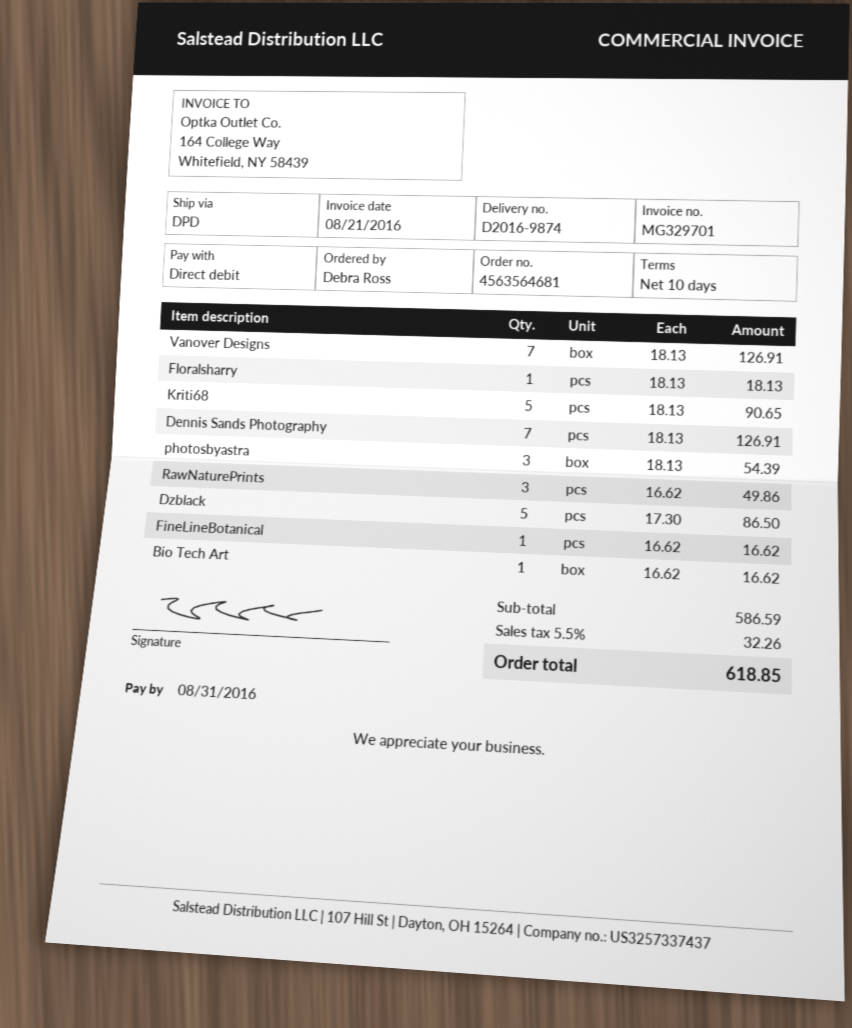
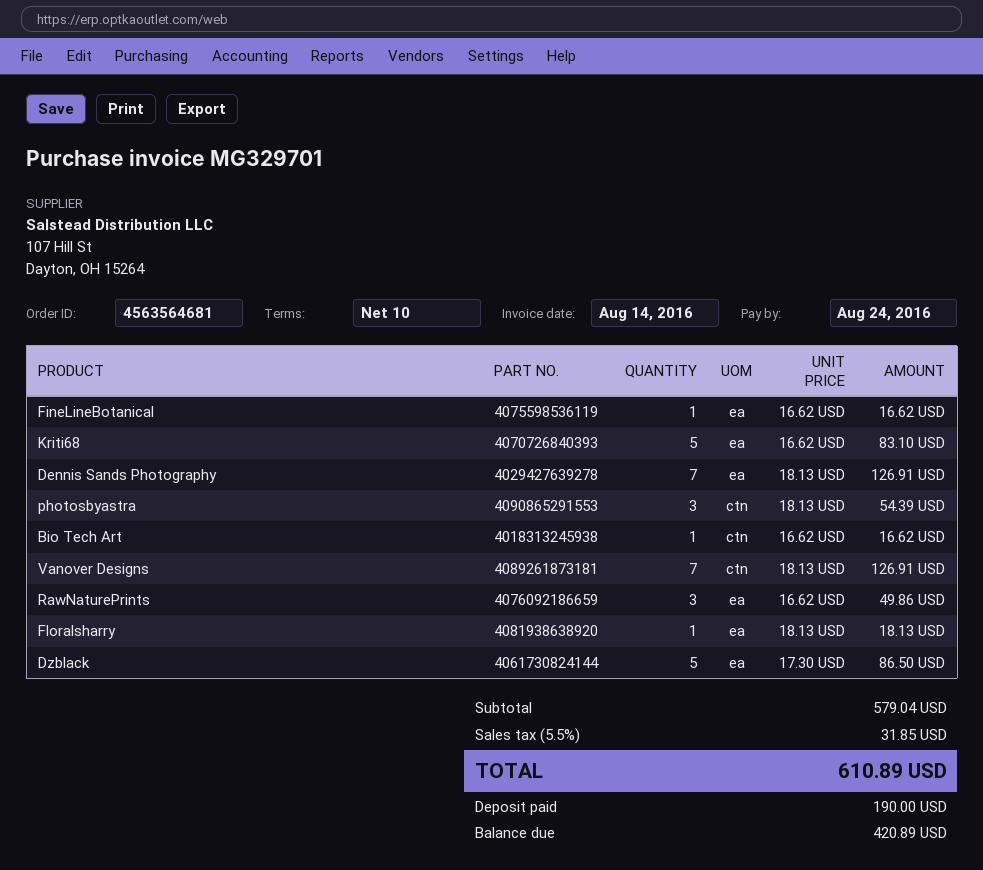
invoice date: 2016-08-21 -> 2016-08-14
due date: 2016-08-31 -> 2016-08-24
Kriti68: 5 x 18.13 = 90.65 -> 5 x 16.62 = 83.10
subtotal: 586.59 -> 579.04
tax: 5.5% = 32.26 -> 5.5% = 31.85
total: 618.85 -> 610.89

